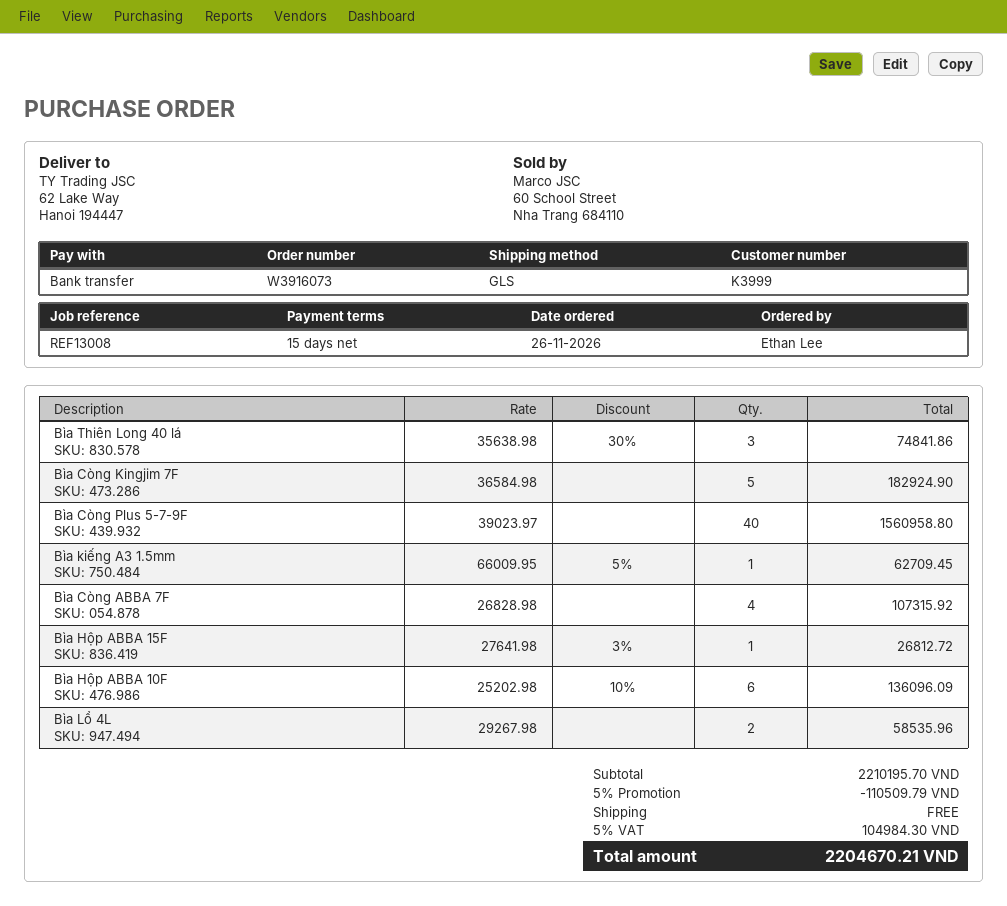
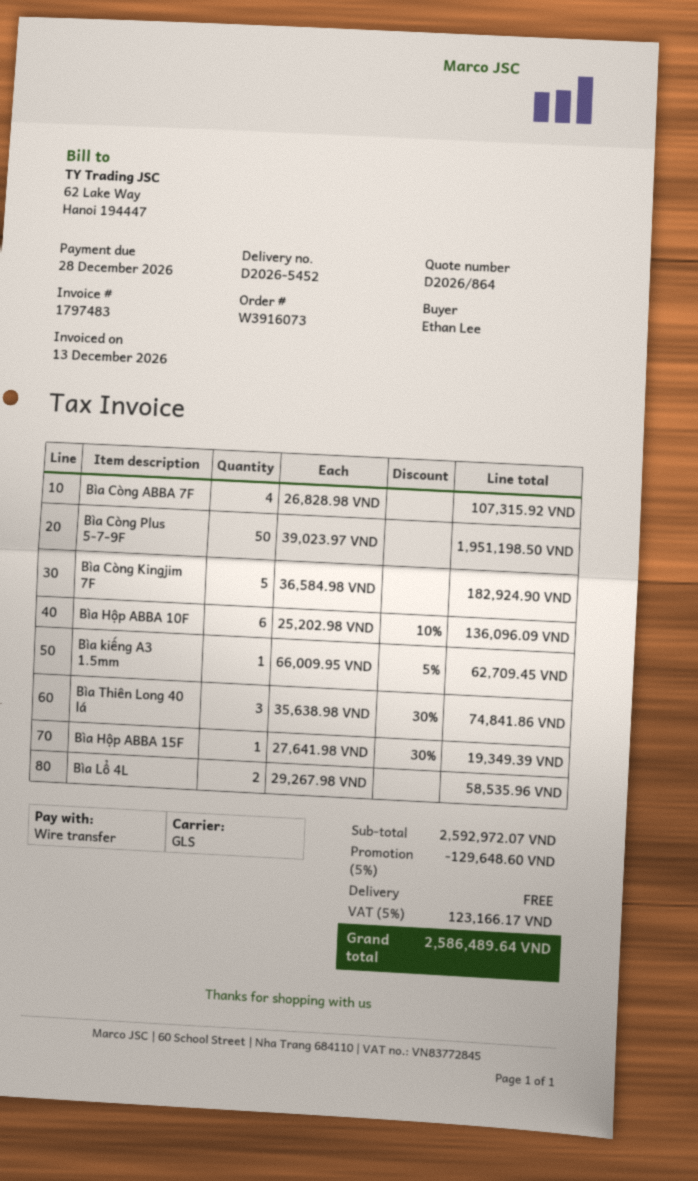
Bìa Còng Plus 5-7-9F: 40 x 39023.97 = 1560958.80 -> 50 x 39023.97 = 1951198.50
Bìa Hộp ABBA 15F: 1 x 27641.98 - 3% = 26812.72 -> 1 x 27641.98 - 30% = 19349.39
subtotal: 2210195.70 -> 2592972.07
discount: 5% = 110509.79 -> 5% = 129648.60
tax: 5% = 104984.30 -> 5% = 123166.17
total: 2204670.21 -> 2586489.64

